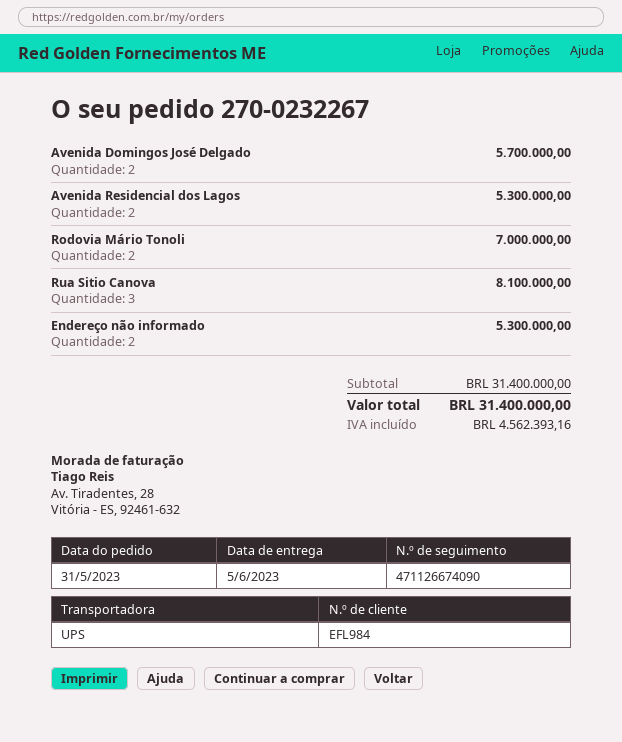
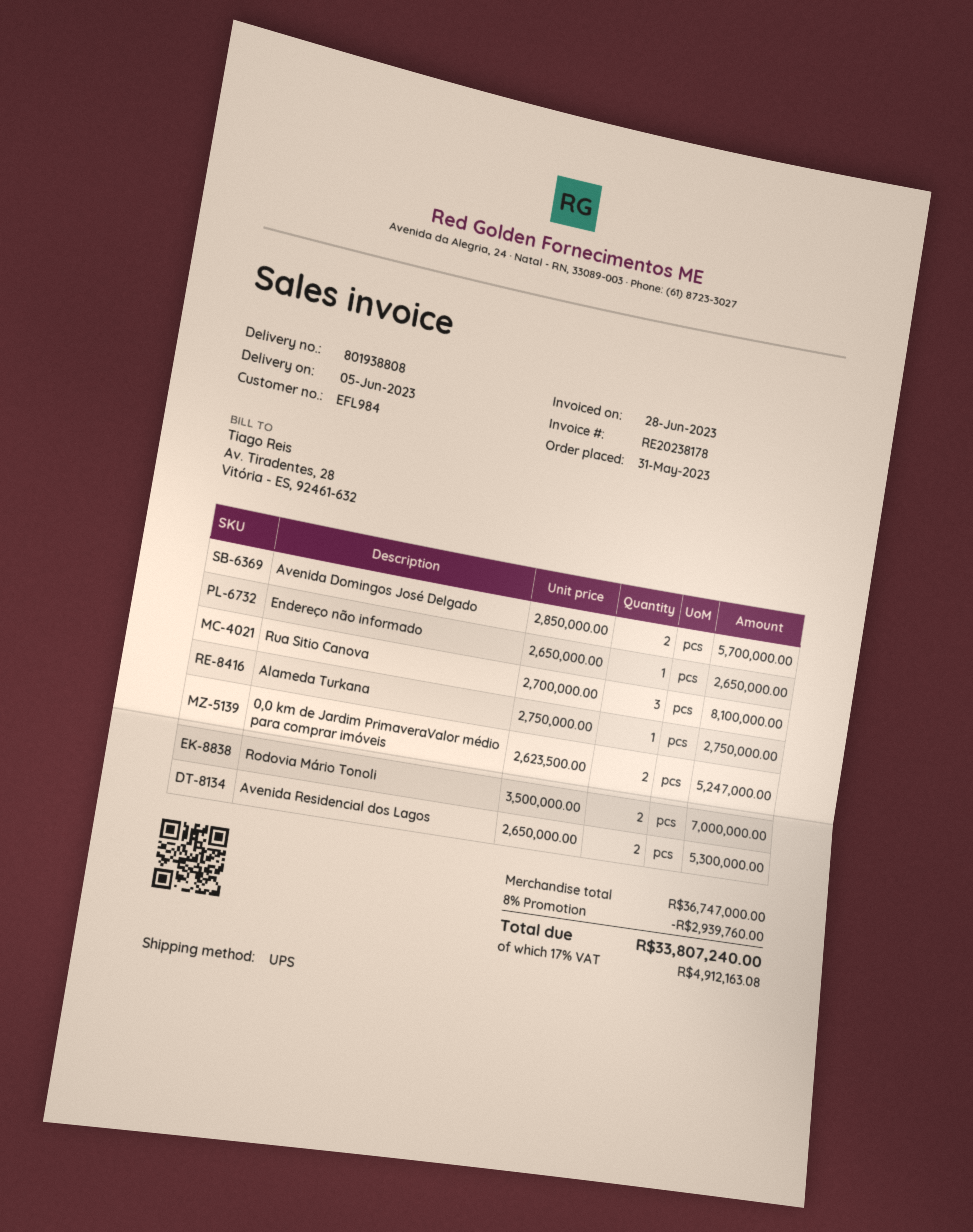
Endereço não informado: 2 for 5300000.00 -> 1 for 2650000.00
Alameda Turkana: none -> 1 for 2750000.00
0,0 km de Jardim PrimaveraValor médio para comprar imóveis: none -> 2 for 5247000.00
subtotal: 31400000.00 -> 36747000.00
discount: none -> 8% = 2939760.00
tax: 4562393.16 -> 4912163.08
total: 31400000.00 -> 33807240.00

